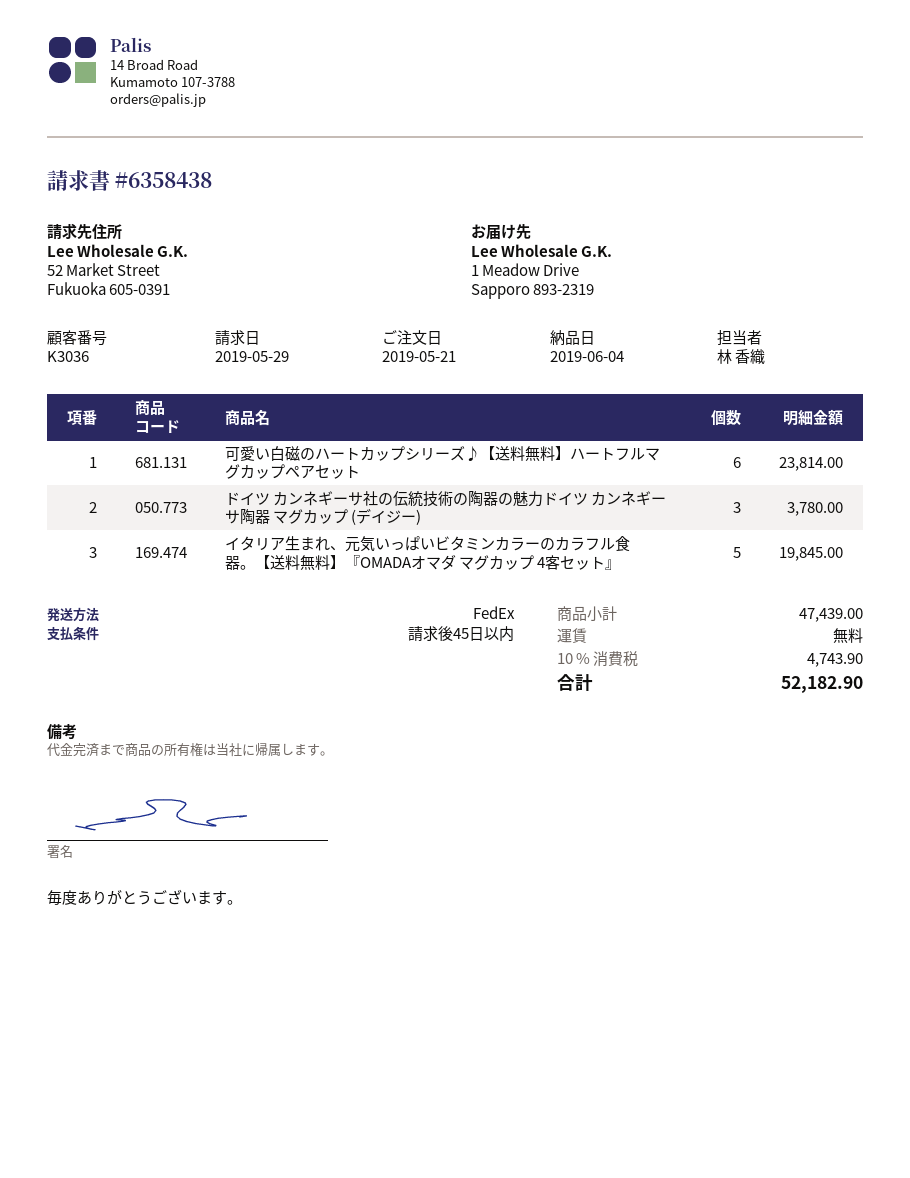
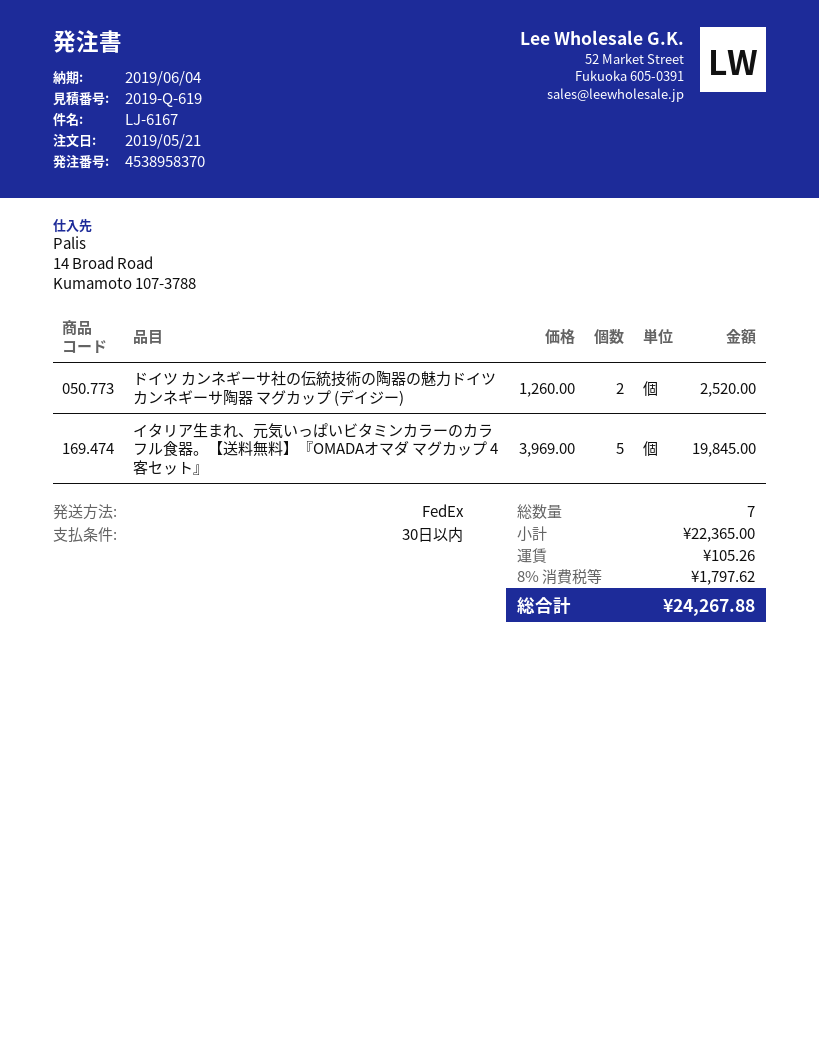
payment terms: 45 days -> 30 days
可愛い白磁のハートカップシリーズ♪【送料無料】ハートフルマグカップペアセット: 6 for 23814.00 -> none
ドイツ カンネギーサ社の伝統技術の陶器の魅力ドイツ カンネギーサ陶器 マグカップ (デイジー): 3 for 3780.00 -> 2 for 2520.00
subtotal: 47439.00 -> 22365.00
shipping: 0.00 -> 105.26
tax: 10% = 4743.90 -> 8% = 1797.62
total: 52182.90 -> 24267.88

